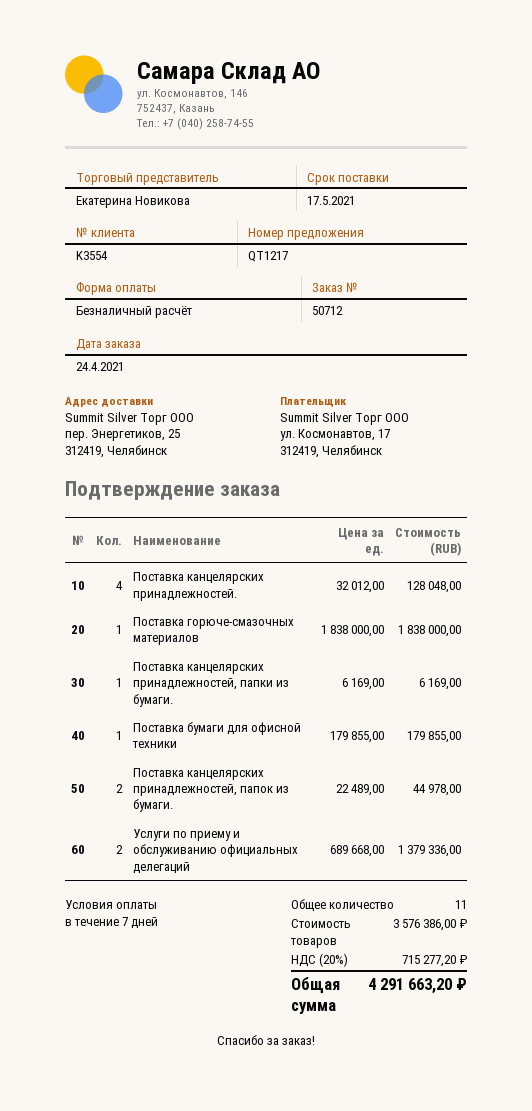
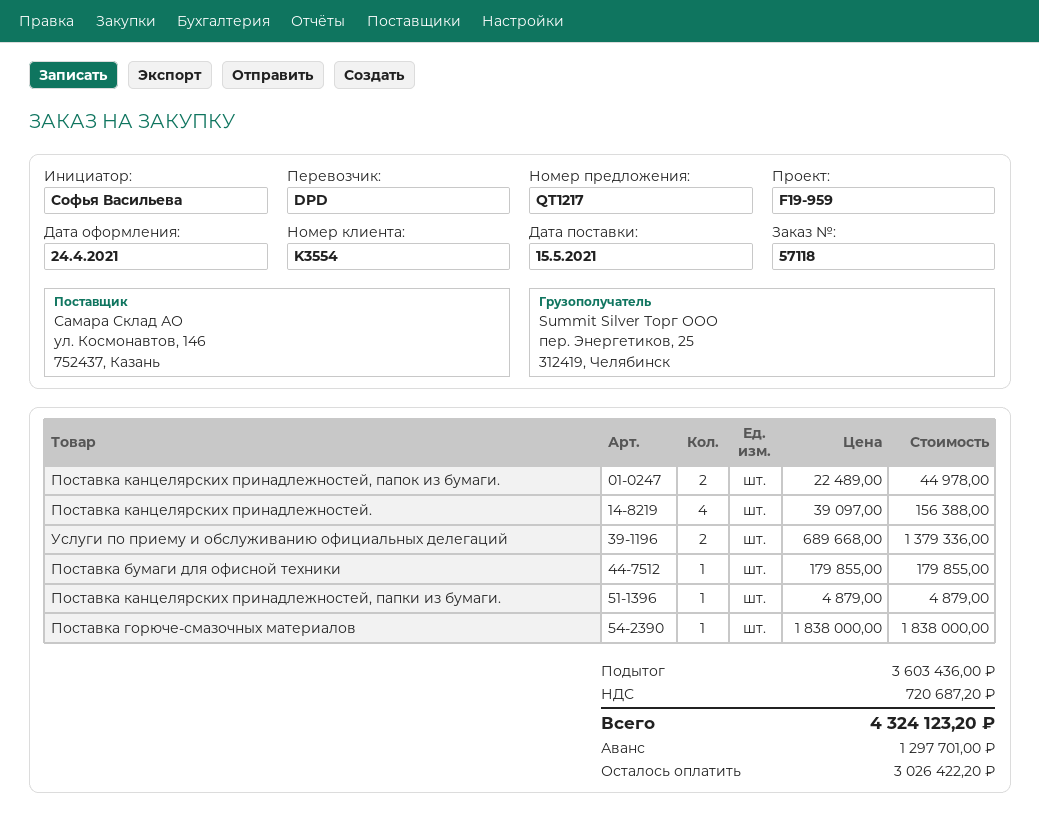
order number: 50712 -> 57118
delivery date: 2021-05-17 -> 2021-05-15
Поставка канцелярских принадлежностей.: 4 x 32012.00 = 128048.00 -> 4 x 39097.00 = 156388.00
Поставка канцелярских принадлежностей, папки из бумаги.: 1 x 6169.00 = 6169.00 -> 1 x 4879.00 = 4879.00
subtotal: 3576386.00 -> 3603436.00
tax: 715277.20 -> 720687.20
total: 4291663.20 -> 4324123.20

